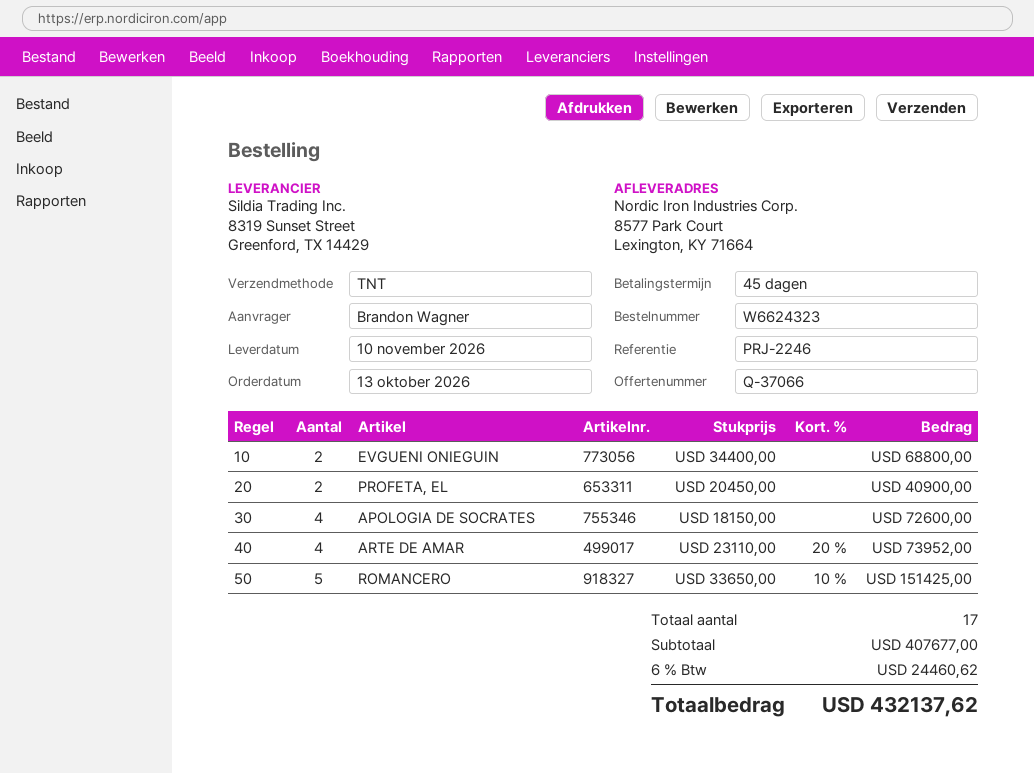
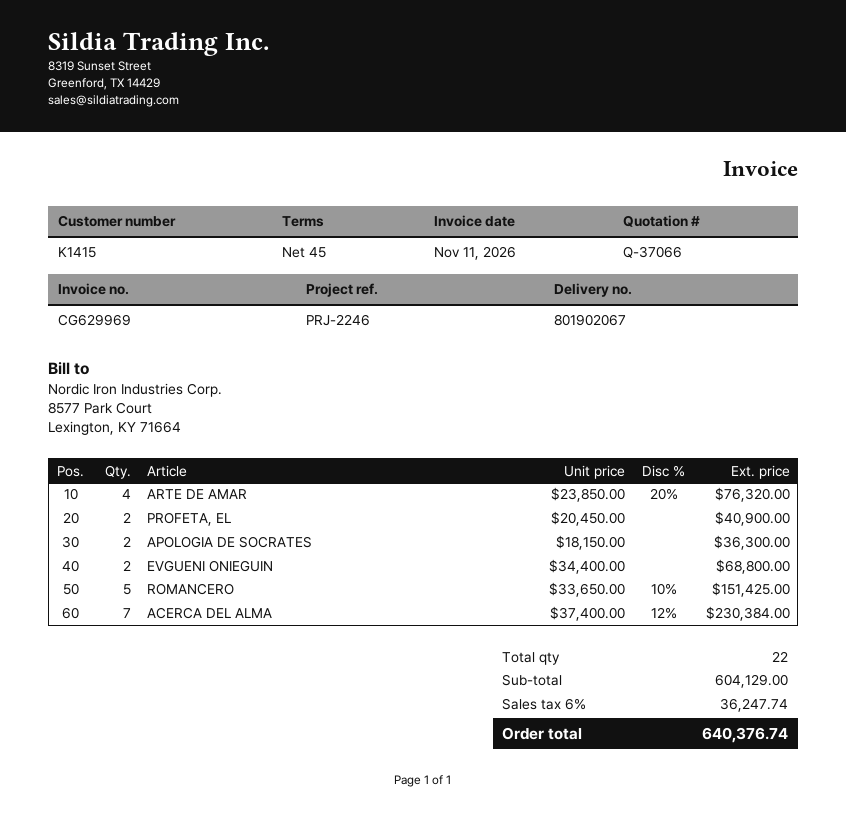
APOLOGIA DE SOCRATES: 4 x 18150.00 = 72600.00 -> 2 x 18150.00 = 36300.00
ARTE DE AMAR: 4 x 23110.00 - 20% = 73952.00 -> 4 x 23850.00 - 20% = 76320.00
ACERCA DEL ALMA: none -> 7 x 37400.00 - 12% = 230384.00
total quantity: 17 -> 22
subtotal: 407677.00 -> 604129.00
tax: 6% = 24460.62 -> 6% = 36247.74
total: 432137.62 -> 640376.74

